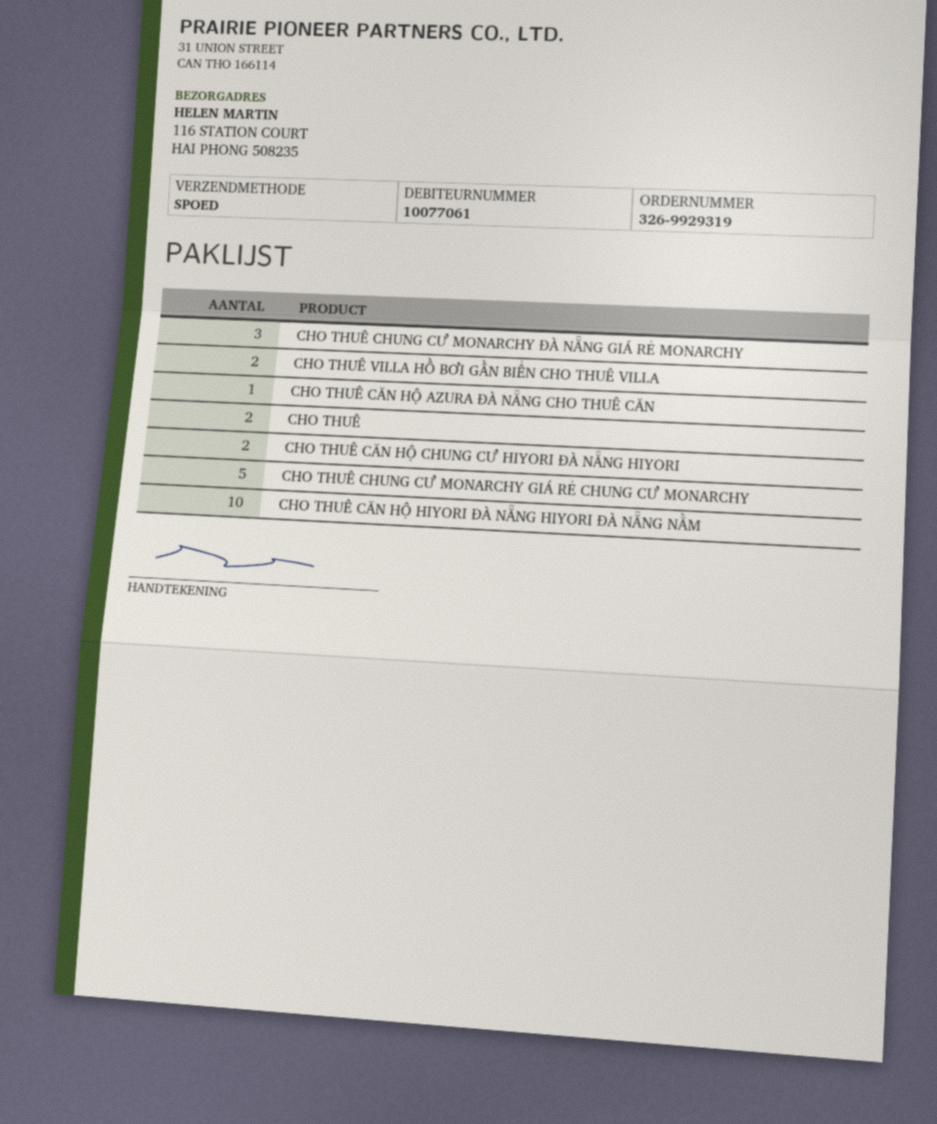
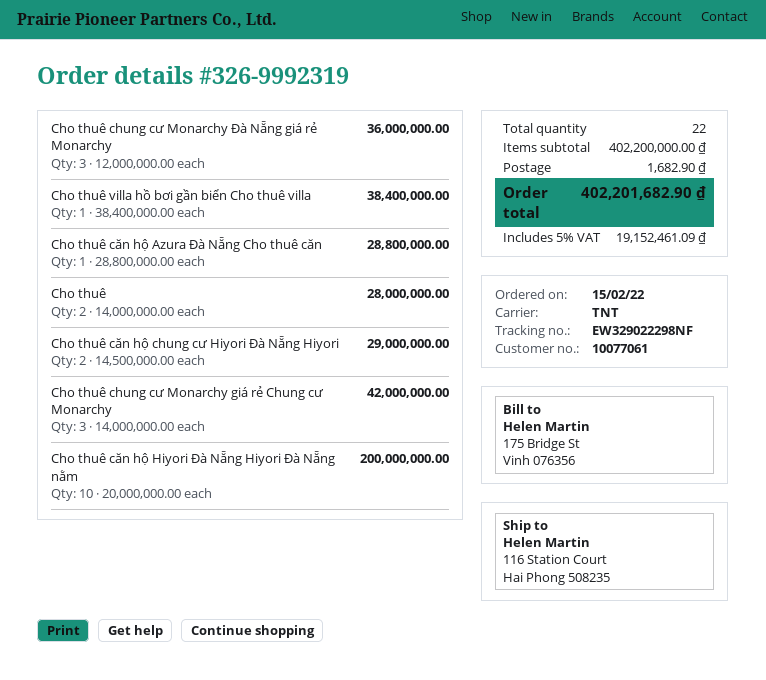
order number: 326-9929319 -> 326-9992319
shipping method: express -> TNT
CHO THUÊ VILLA HỒ BƠI GẦN BIỂN CHO THUÊ VILLA: 2 -> 1
CHO THUÊ CHUNG CƯ MONARCHY GIÁ RẺ CHUNG CƯ MONARCHY: 5 -> 3

